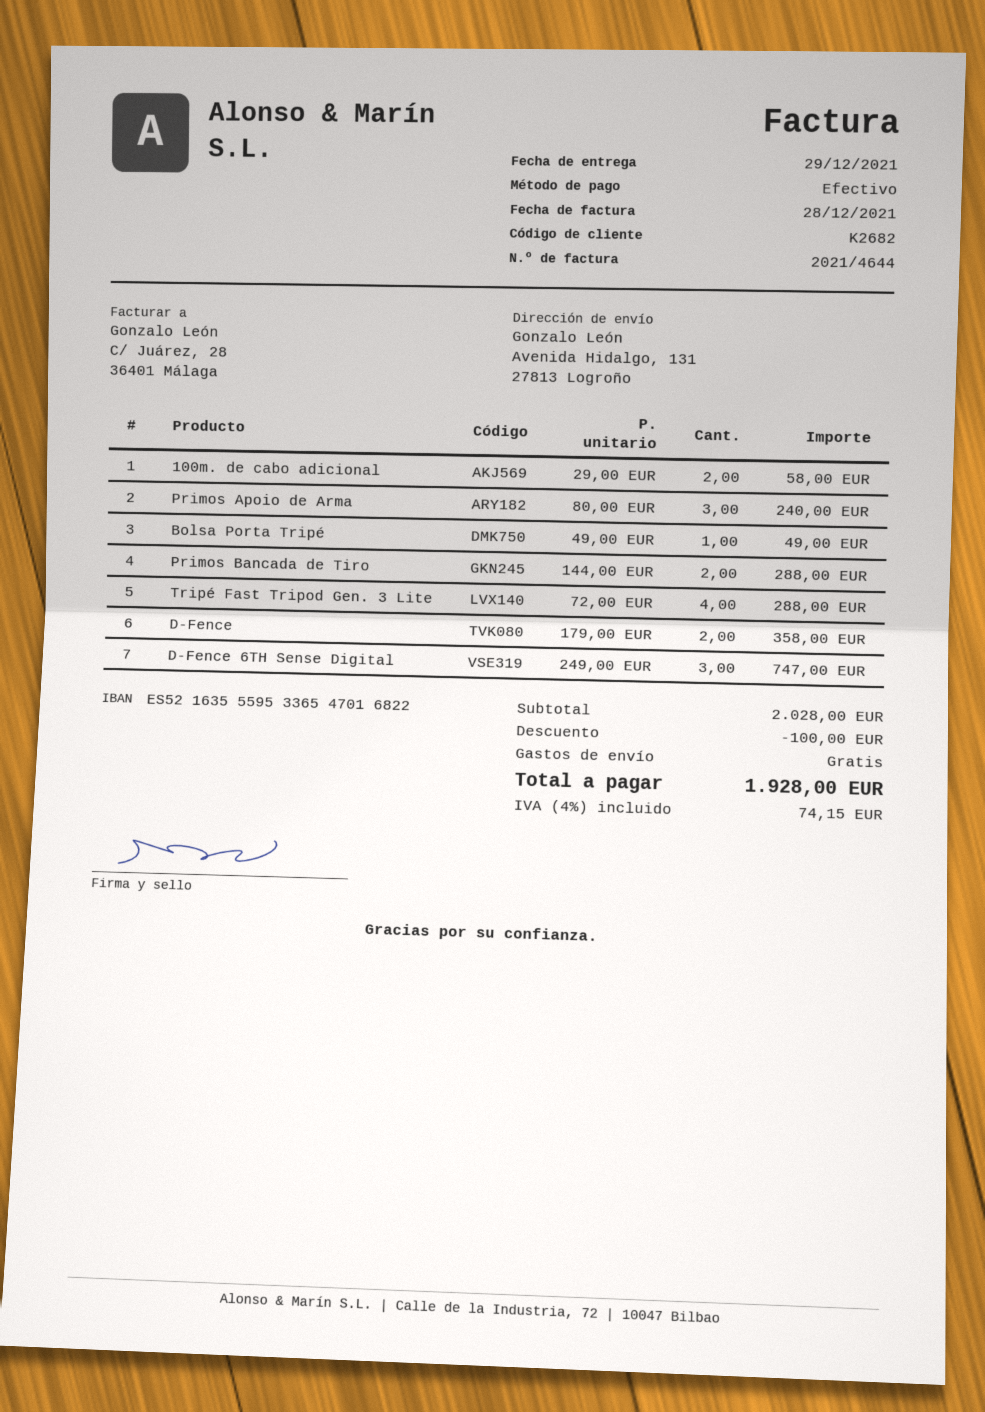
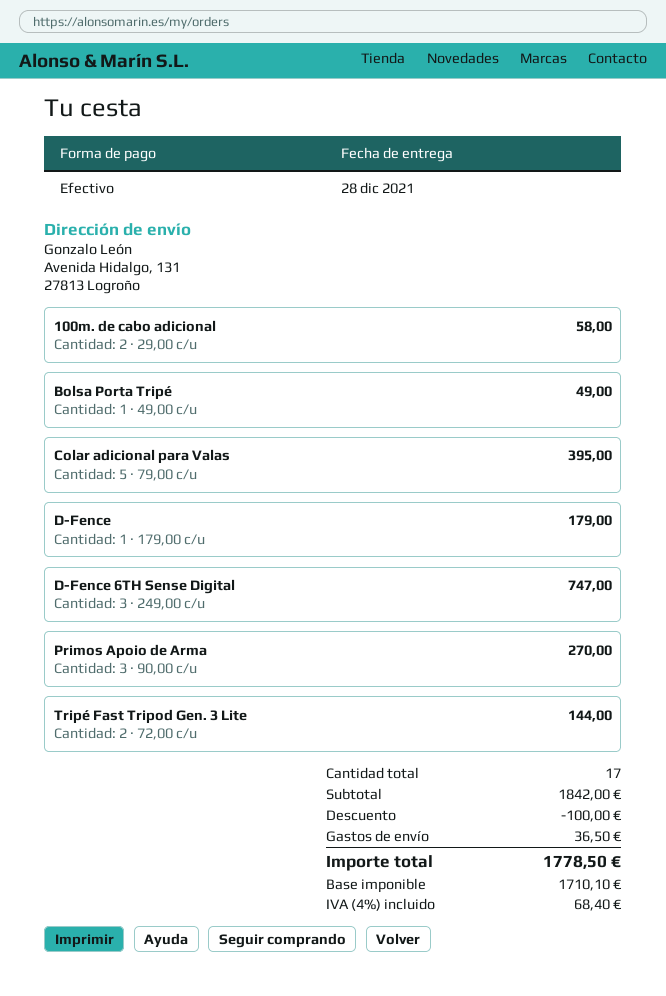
delivery date: 2021-12-29 -> 2021-12-28
Primos Apoio de Arma: 3 x 80.00 = 240.00 -> 3 x 90.00 = 270.00
Primos Bancada de Tiro: 2 x 144.00 = 288.00 -> none
Tripé Fast Tripod Gen. 3 Lite: 4 x 72.00 = 288.00 -> 2 x 72.00 = 144.00
D-Fence: 2 x 179.00 = 358.00 -> 1 x 179.00 = 179.00
Colar adicional para Valas: none -> 5 x 79.00 = 395.00
subtotal: 2028.00 -> 1842.00
shipping: 0.00 -> 36.50
tax: 4% = 74.15 -> 4% = 68.40
total: 1928.00 -> 1778.50

